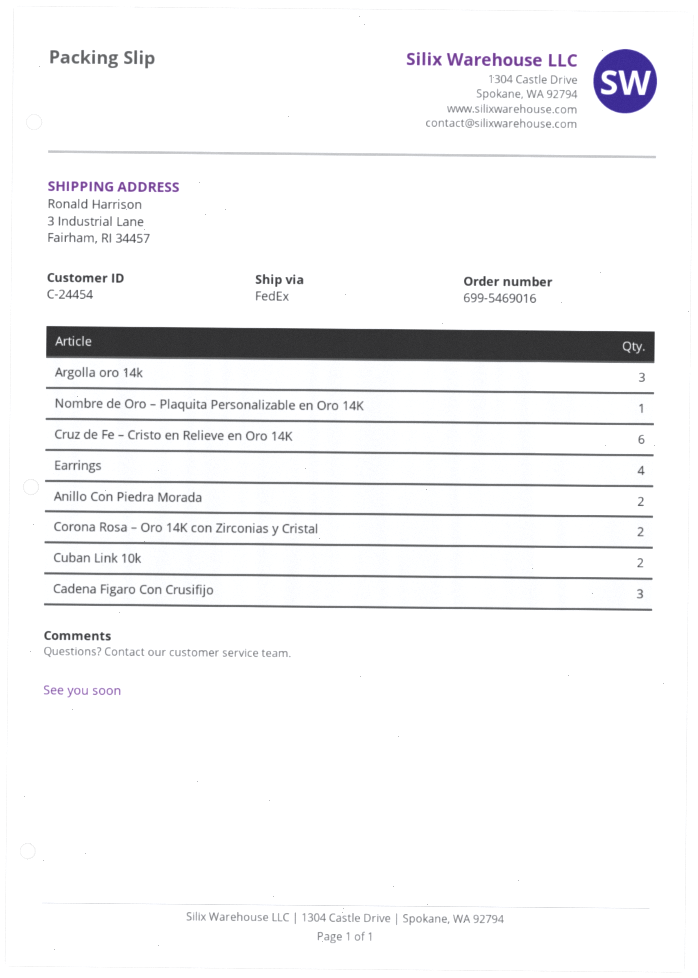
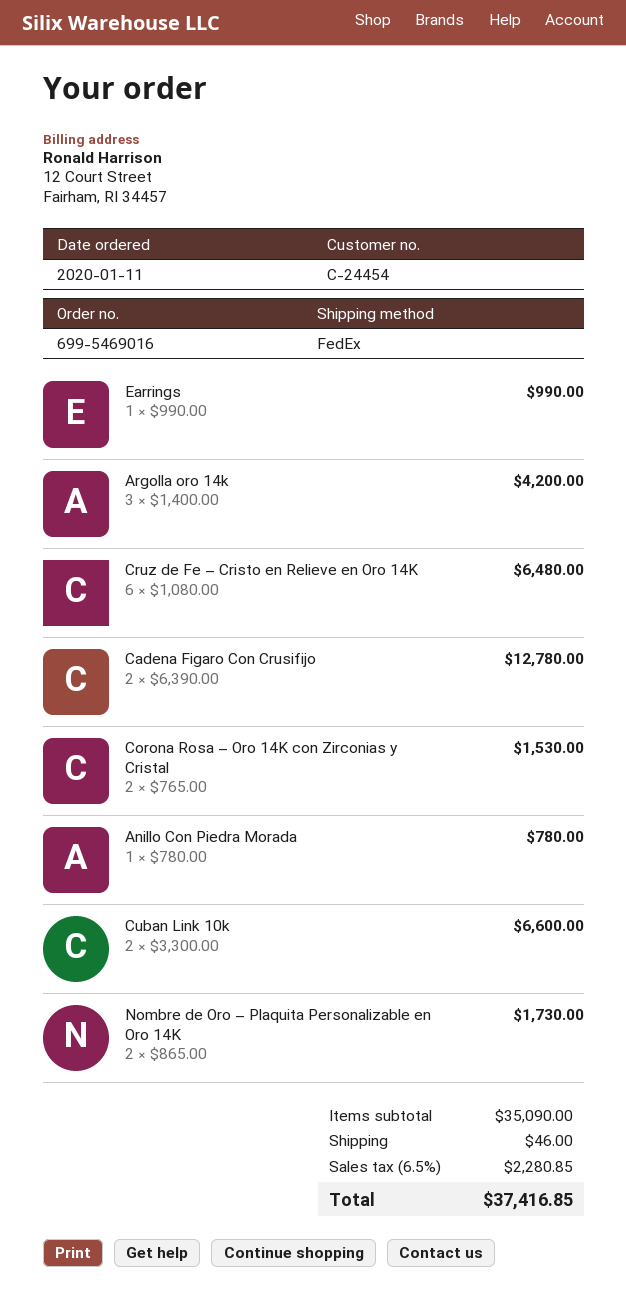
Nombre de Oro – Plaquita Personalizable en Oro 14K: 1 -> 2
Earrings: 4 -> 1
Anillo Con Piedra Morada: 2 -> 1
Cadena Figaro Con Crusifijo: 3 -> 2

